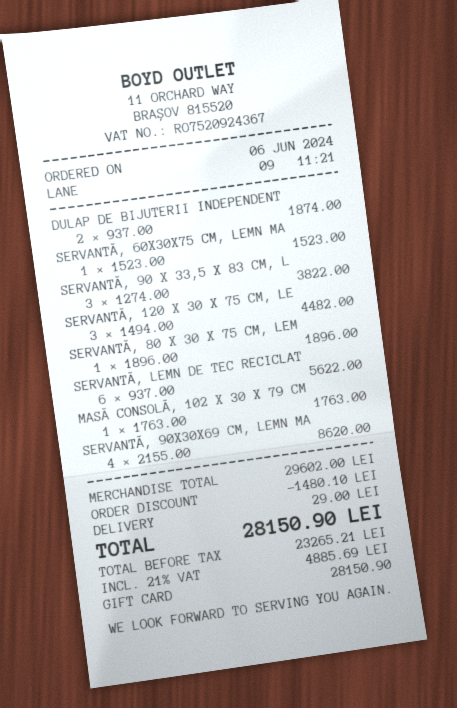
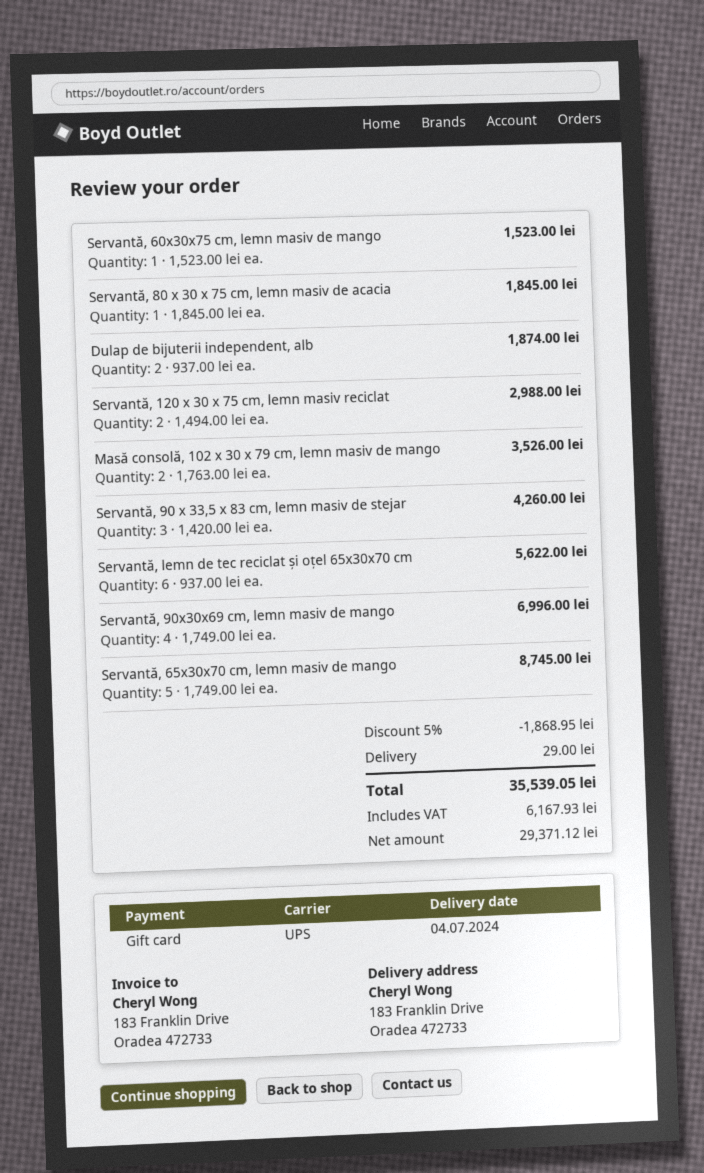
SERVANTĂ, 90 X 33,5 X 83 CM, L: 3 x 1274.00 = 3822.00 -> 3 x 1420.00 = 4260.00
SERVANTĂ, 120 X 30 X 75 CM, LE: 3 x 1494.00 = 4482.00 -> 2 x 1494.00 = 2988.00
SERVANTĂ, 80 X 30 X 75 CM, LEM: 1 x 1896.00 = 1896.00 -> 1 x 1845.00 = 1845.00
MASĂ CONSOLĂ, 102 X 30 X 79 CM: 1 x 1763.00 = 1763.00 -> 2 x 1763.00 = 3526.00
SERVANTĂ, 90X30X69 CM, LEMN MA: 4 x 2155.00 = 8620.00 -> 4 x 1749.00 = 6996.00
Servantă, 65x30x70 cm, lemn masiv de mango: none -> 5 x 1749.00 = 8745.00
discount: 1480.10 -> 1868.95
net: 23265.21 -> 29371.12
tax: 4885.69 -> 6167.93
total: 28150.90 -> 35539.05

